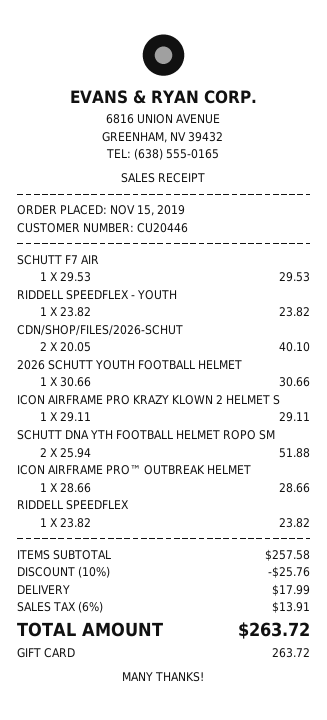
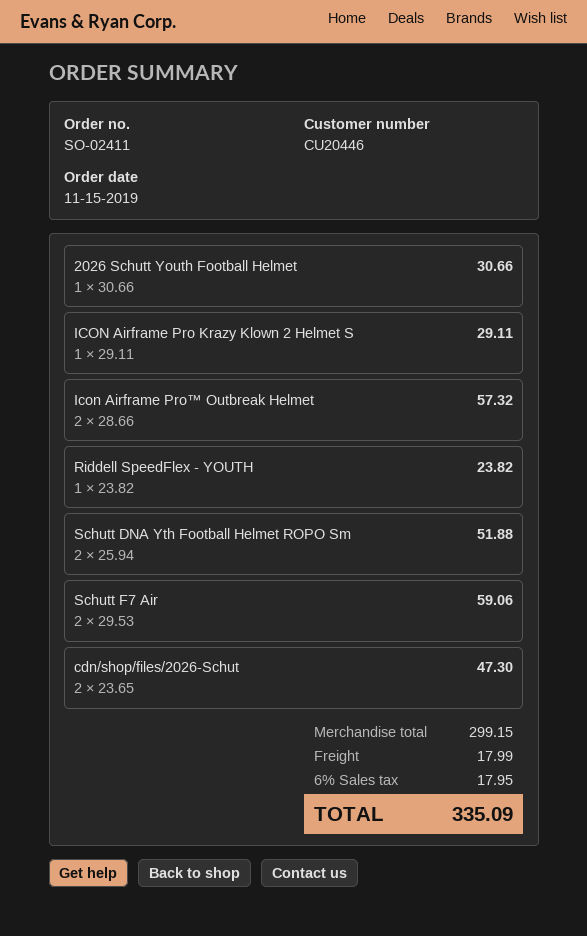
SCHUTT F7 AIR: 1 x 29.53 = 29.53 -> 2 x 29.53 = 59.06
CDN/SHOP/FILES/2026-SCHUT: 2 x 20.05 = 40.10 -> 2 x 23.65 = 47.30
ICON AIRFRAME PRO™ OUTBREAK HELMET: 1 x 28.66 = 28.66 -> 2 x 28.66 = 57.32
RIDDELL SPEEDFLEX: 1 x 23.82 = 23.82 -> none
subtotal: 257.58 -> 299.15
discount: 10% = 25.76 -> none
tax: 6% = 13.91 -> 6% = 17.95
total: 263.72 -> 335.09

